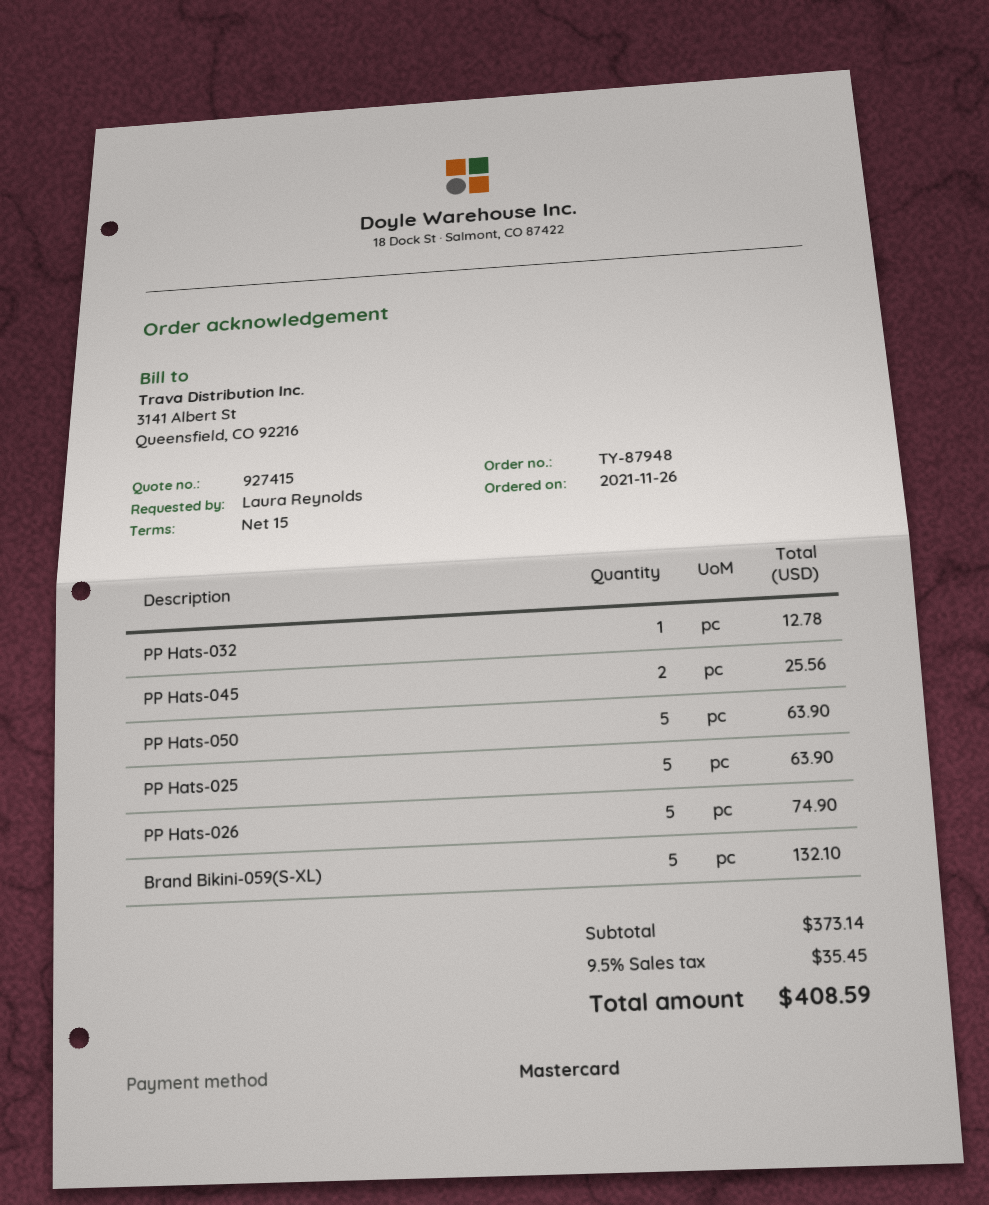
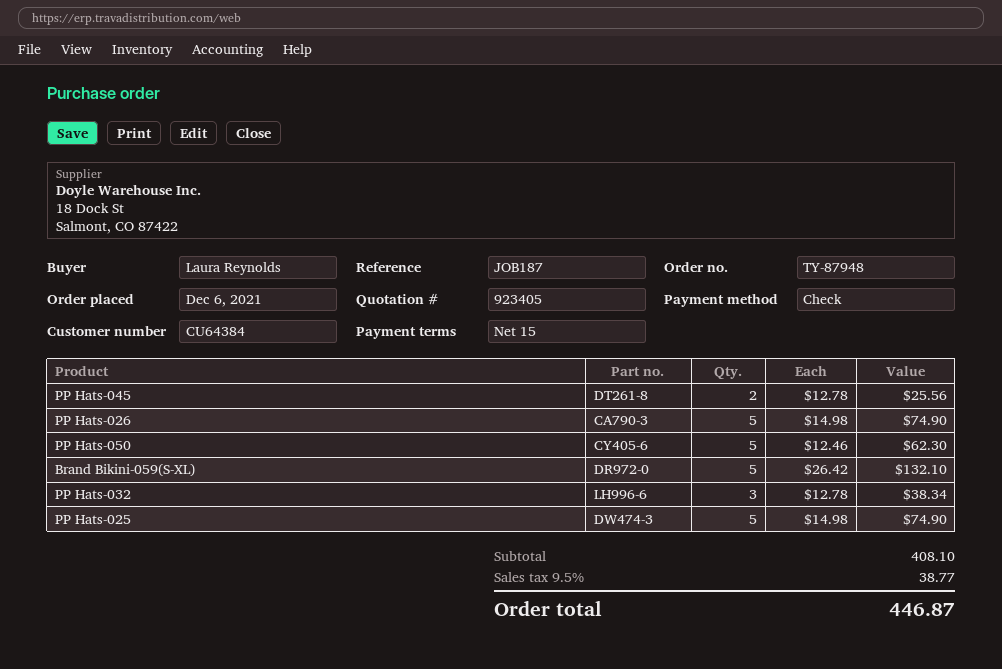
quote number: 927415 -> 923405
order date: 2021-11-26 -> 2021-12-06
payment method: Mastercard -> cheque
PP Hats-032: 1 for 12.78 -> 3 for 38.34
PP Hats-050: 5 for 63.90 -> 5 for 62.30
PP Hats-025: 5 for 63.90 -> 5 for 74.90
subtotal: 373.14 -> 408.10
tax: 9.5% = 35.45 -> 9.5% = 38.77
total: 408.59 -> 446.87

